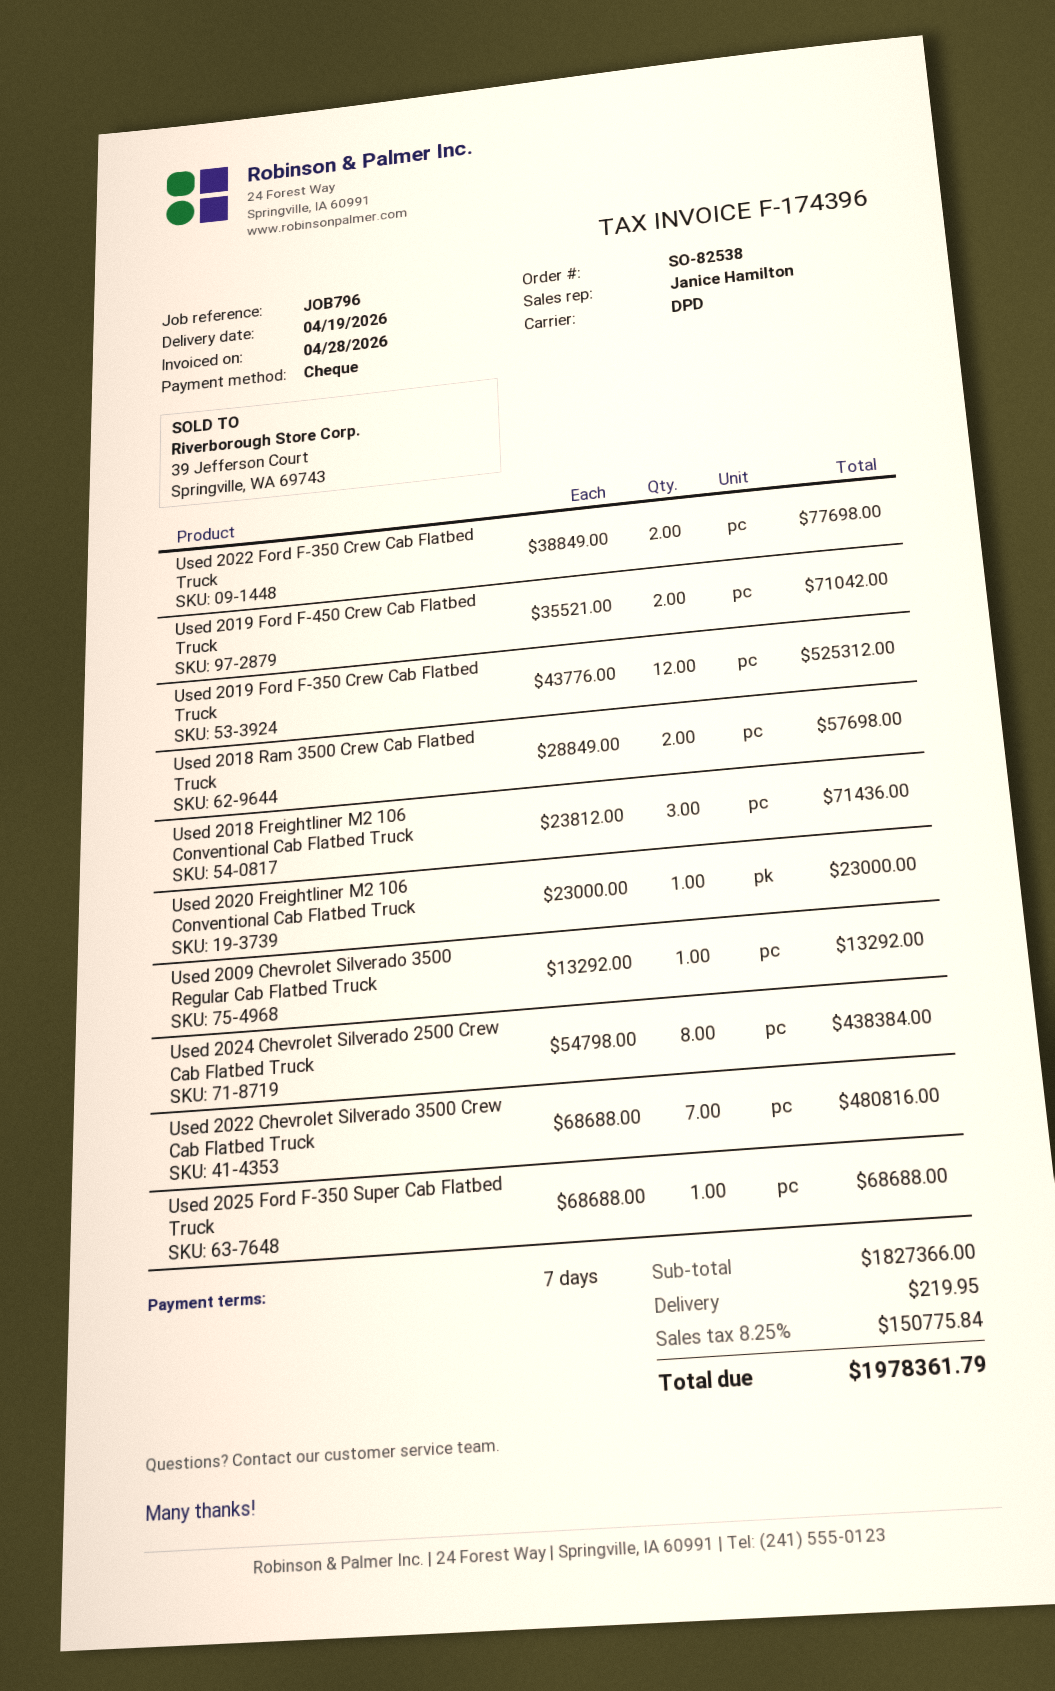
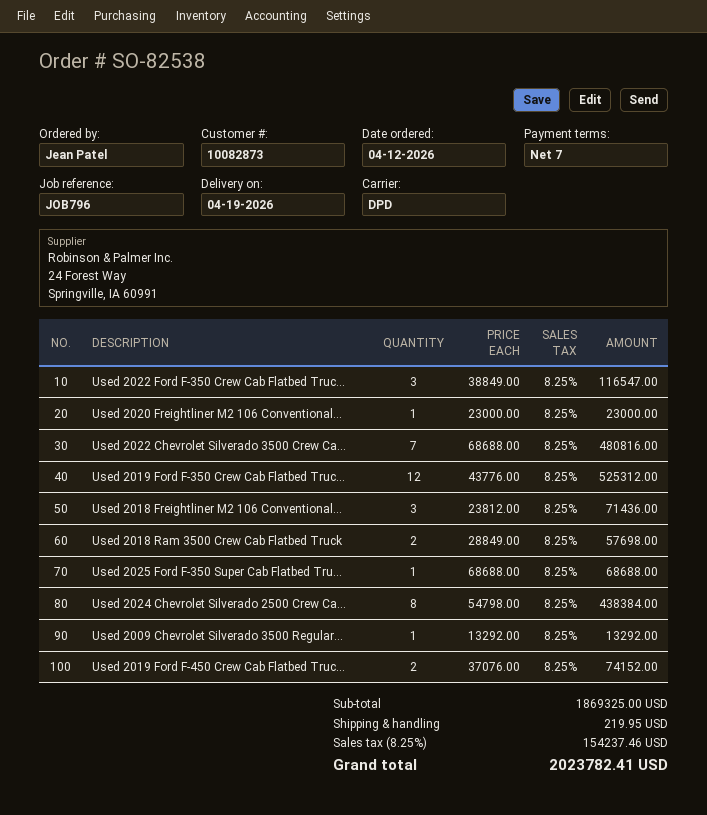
Used 2022 Ford F-350 Crew Cab Flatbed Truck: 2 x 38849.00 = 77698.00 -> 3 x 38849.00 = 116547.00
Used 2019 Ford F-450 Crew Cab Flatbed Truck: 2 x 35521.00 = 71042.00 -> 2 x 37076.00 = 74152.00
subtotal: 1827366.00 -> 1869325.00
tax: 8.25% = 150775.84 -> 8.25% = 154237.46
total: 1978361.79 -> 2023782.41

